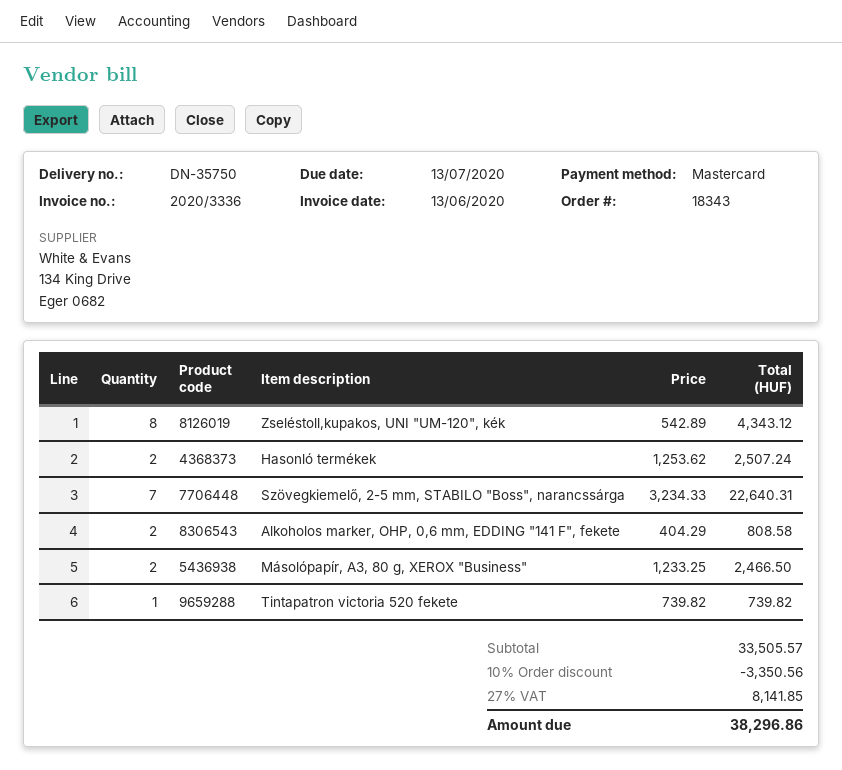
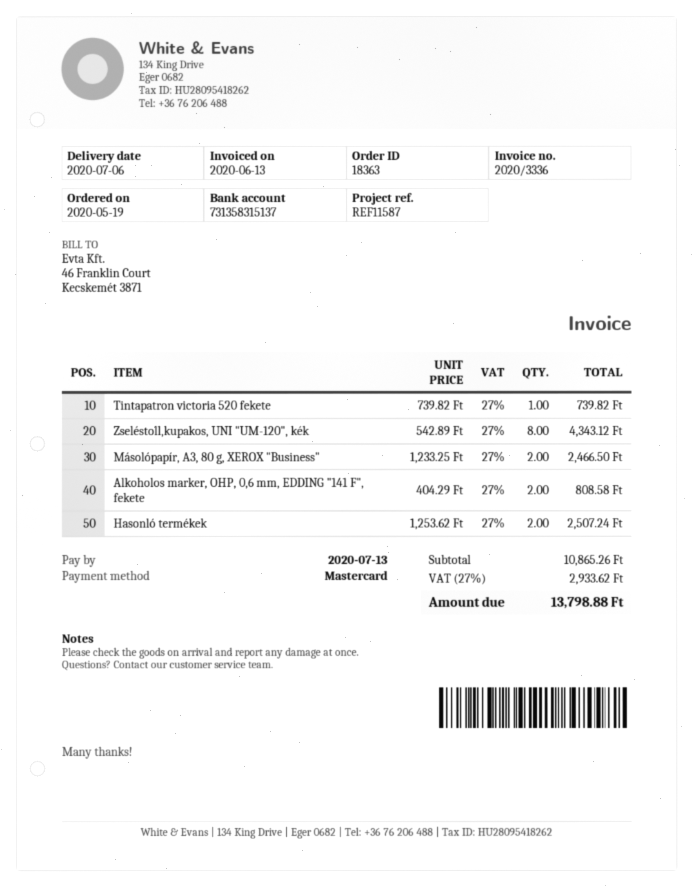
order number: 18343 -> 18363
Szövegkiemelő, 2-5 mm, STABILO "Boss", narancssárga: 7 x 3234.33 = 22640.31 -> none
subtotal: 33505.57 -> 10865.26
discount: 10% = 3350.56 -> none
tax: 27% = 8141.85 -> 27% = 2933.62
total: 38296.86 -> 13798.88

